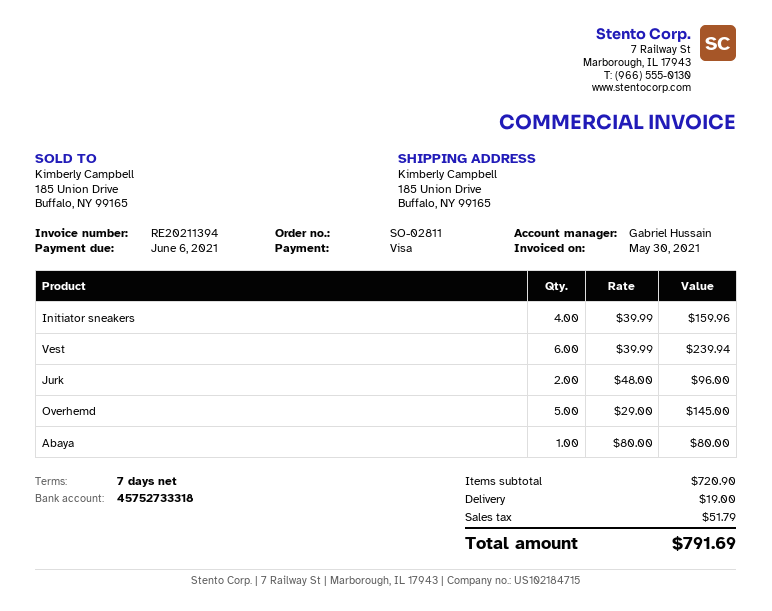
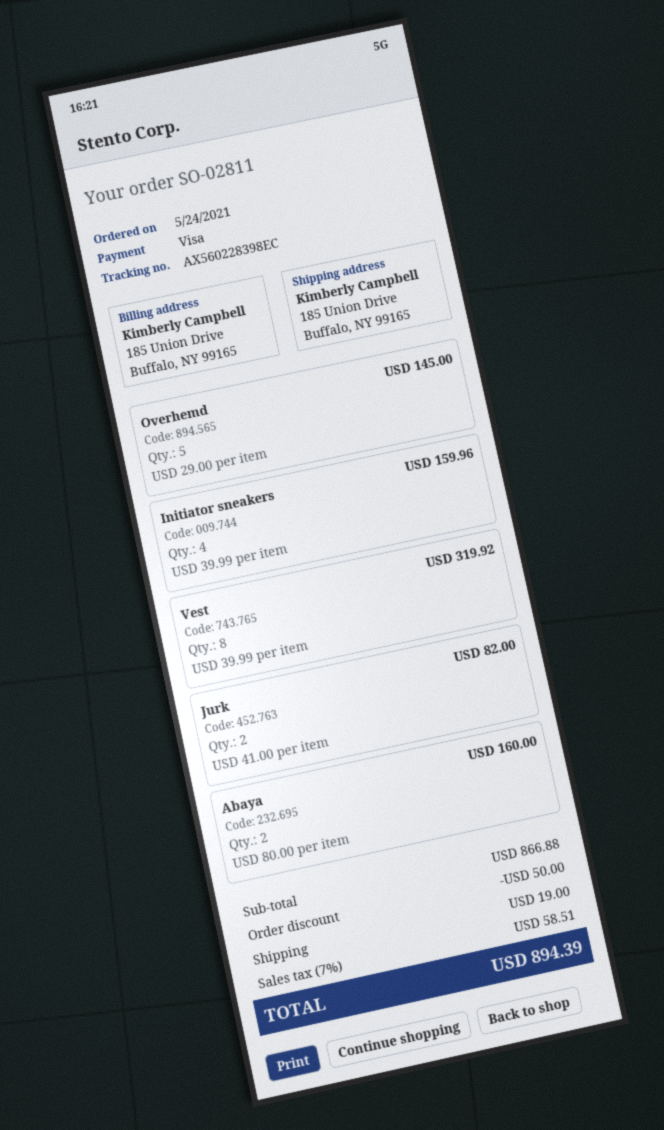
Vest: 6 x 39.99 = 239.94 -> 8 x 39.99 = 319.92
Jurk: 2 x 48.00 = 96.00 -> 2 x 41.00 = 82.00
Abaya: 1 x 80.00 = 80.00 -> 2 x 80.00 = 160.00
subtotal: 720.90 -> 866.88
discount: none -> 50.00
tax: 51.79 -> 58.51
total: 791.69 -> 894.39

